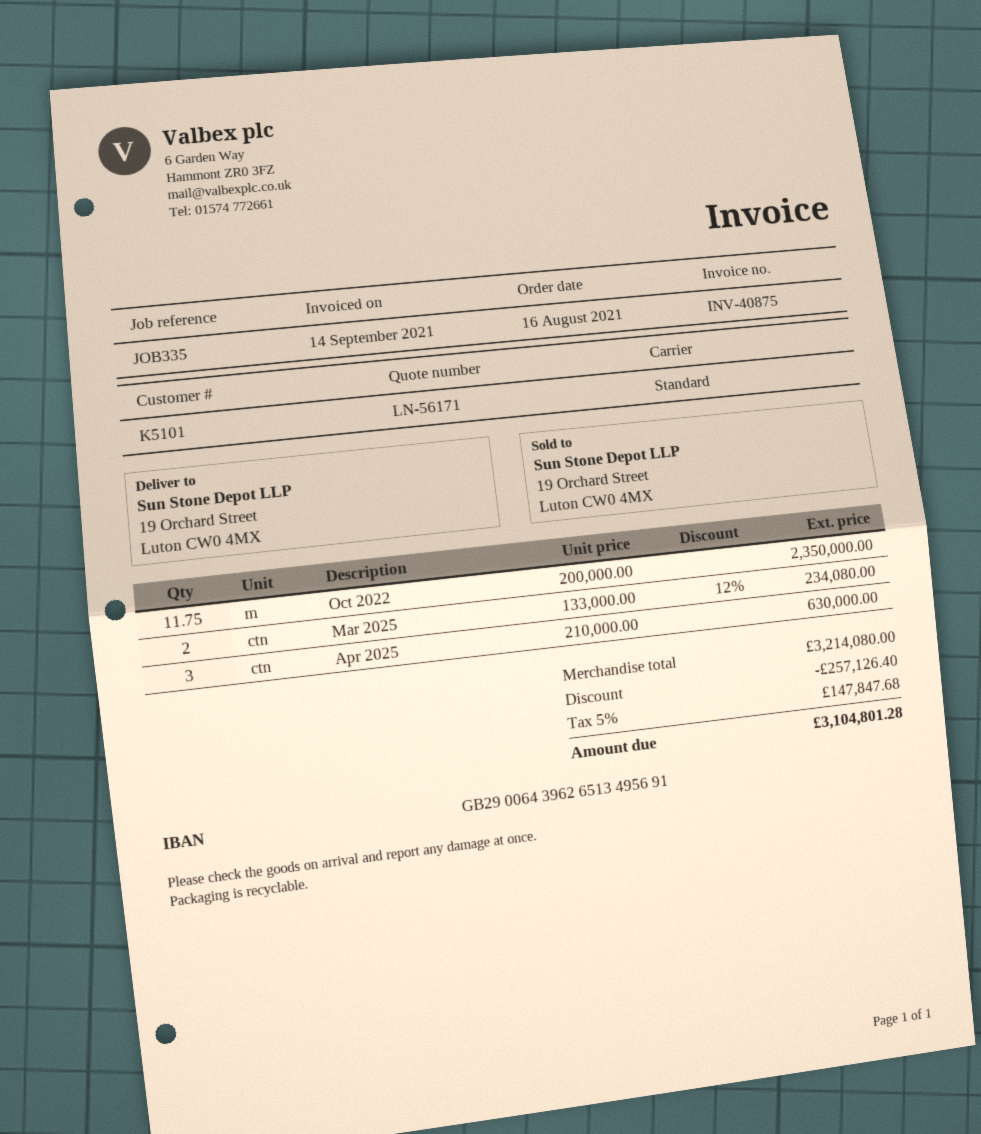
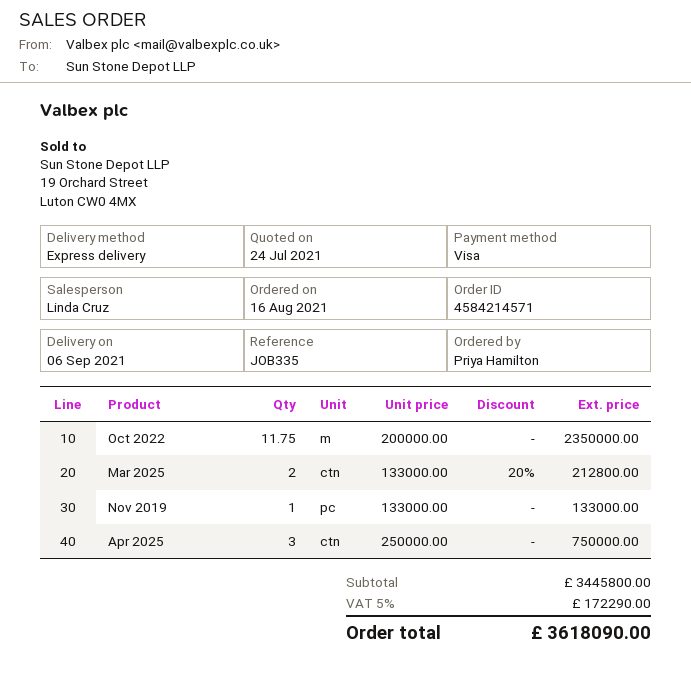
shipping method: standard -> express
Mar 2025: 2 x 133000.00 - 12% = 234080.00 -> 2 x 133000.00 - 20% = 212800.00
Apr 2025: 3 x 210000.00 = 630000.00 -> 3 x 250000.00 = 750000.00
Nov 2019: none -> 1 x 133000.00 = 133000.00
subtotal: 3214080.00 -> 3445800.00
discount: 257126.40 -> none
tax: 5% = 147847.68 -> 5% = 172290.00
total: 3104801.28 -> 3618090.00

